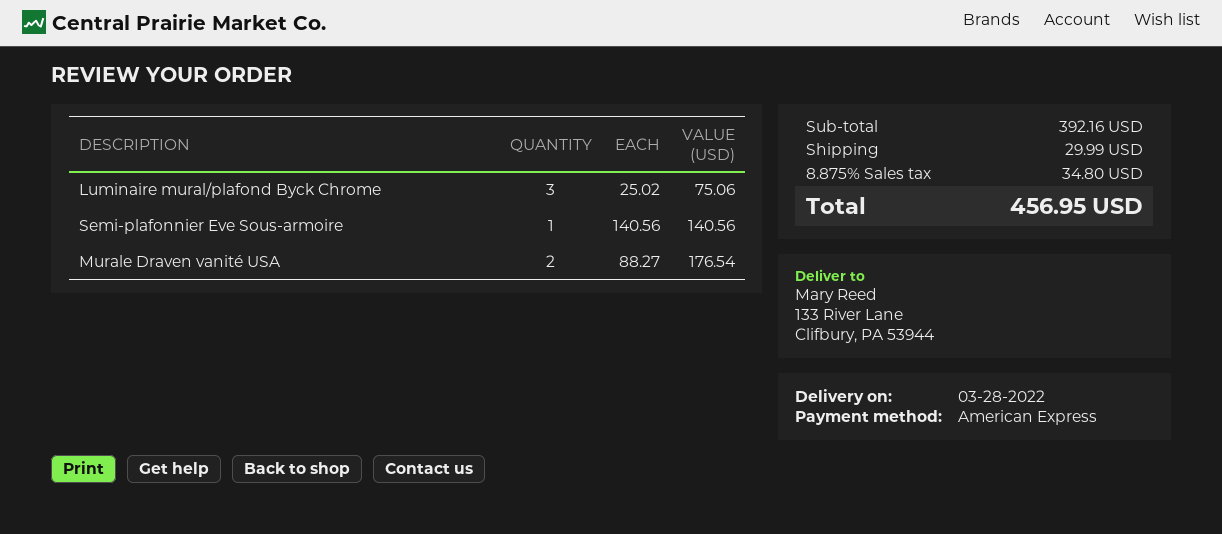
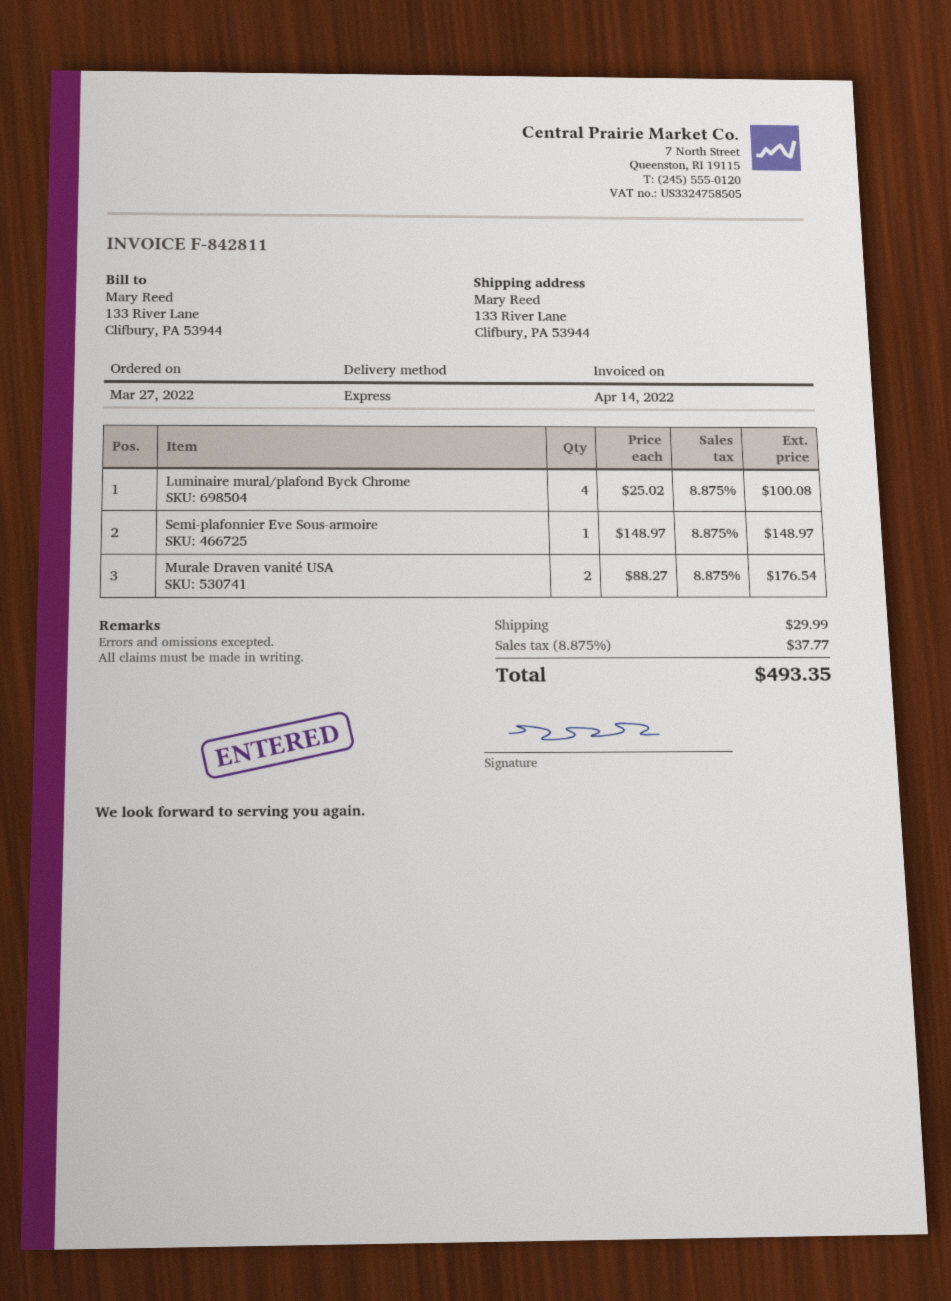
Luminaire mural/plafond Byck Chrome: 3 x 25.02 = 75.06 -> 4 x 25.02 = 100.08
Semi-plafonnier Eve Sous-armoire: 1 x 140.56 = 140.56 -> 1 x 148.97 = 148.97
tax: 8.875% = 34.80 -> 8.875% = 37.77
total: 456.95 -> 493.35

